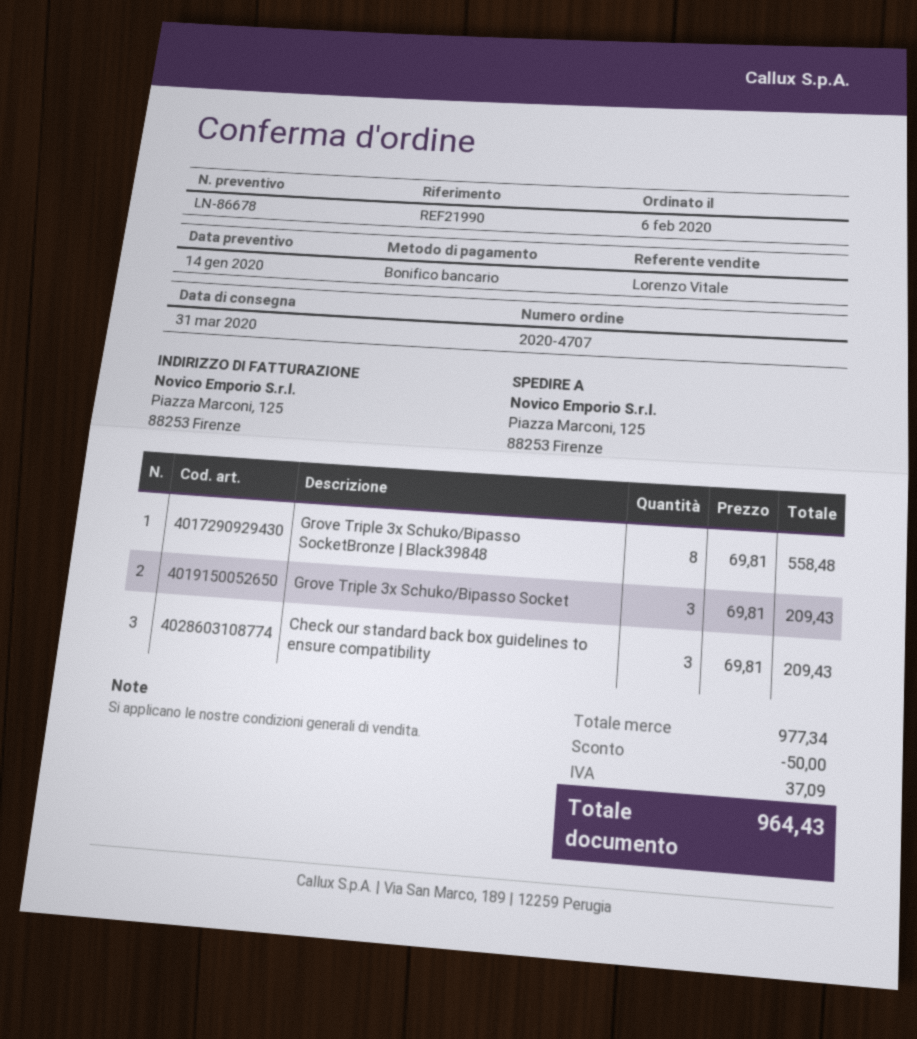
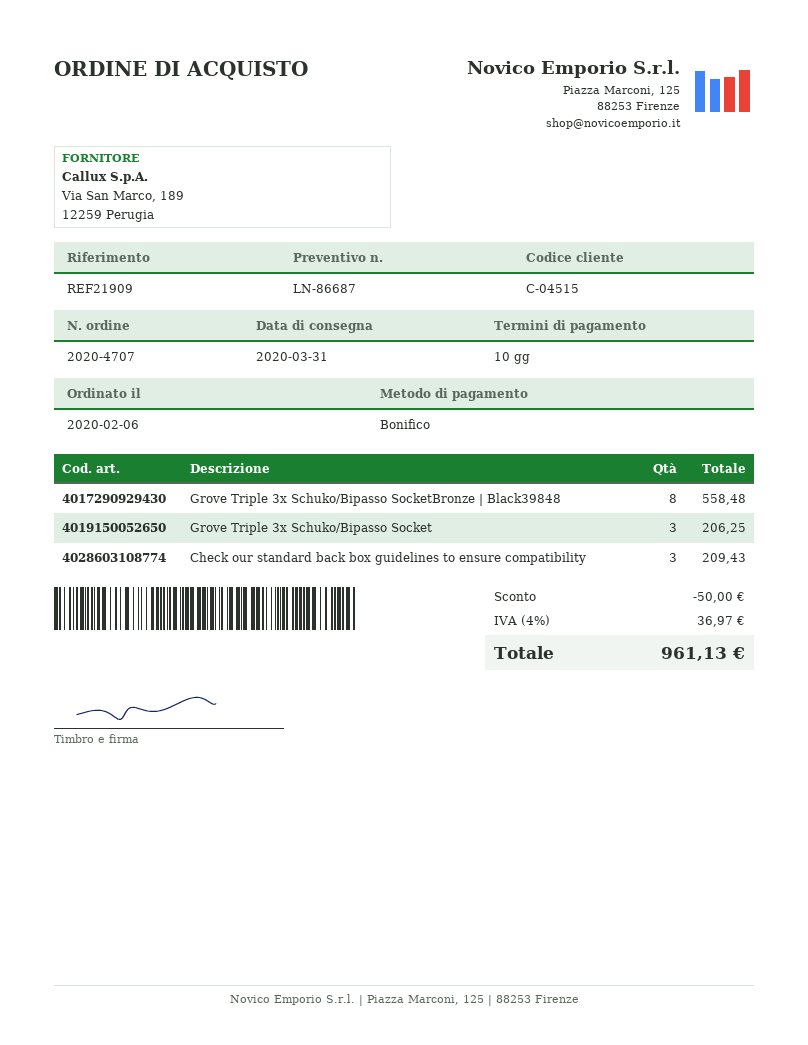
quote number: LN-86678 -> LN-86687
reference: REF21990 -> REF21909
Grove Triple 3x Schuko/Bipasso Socket: 3 for 209.43 -> 3 for 206.25
tax: 37.09 -> 36.97
total: 964.43 -> 961.13

